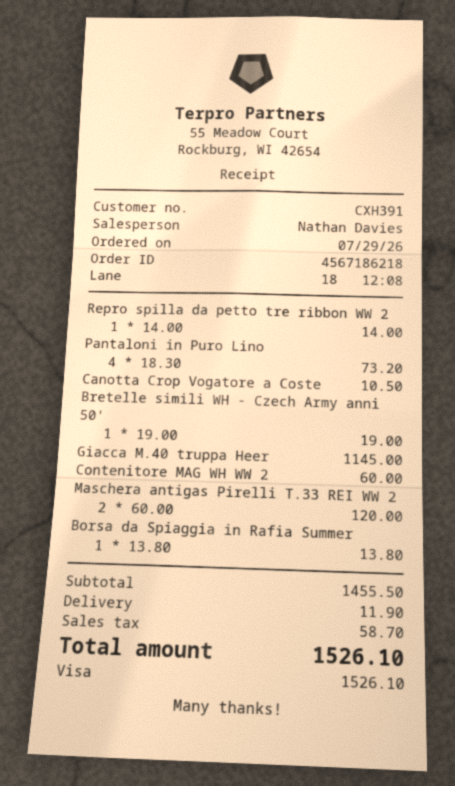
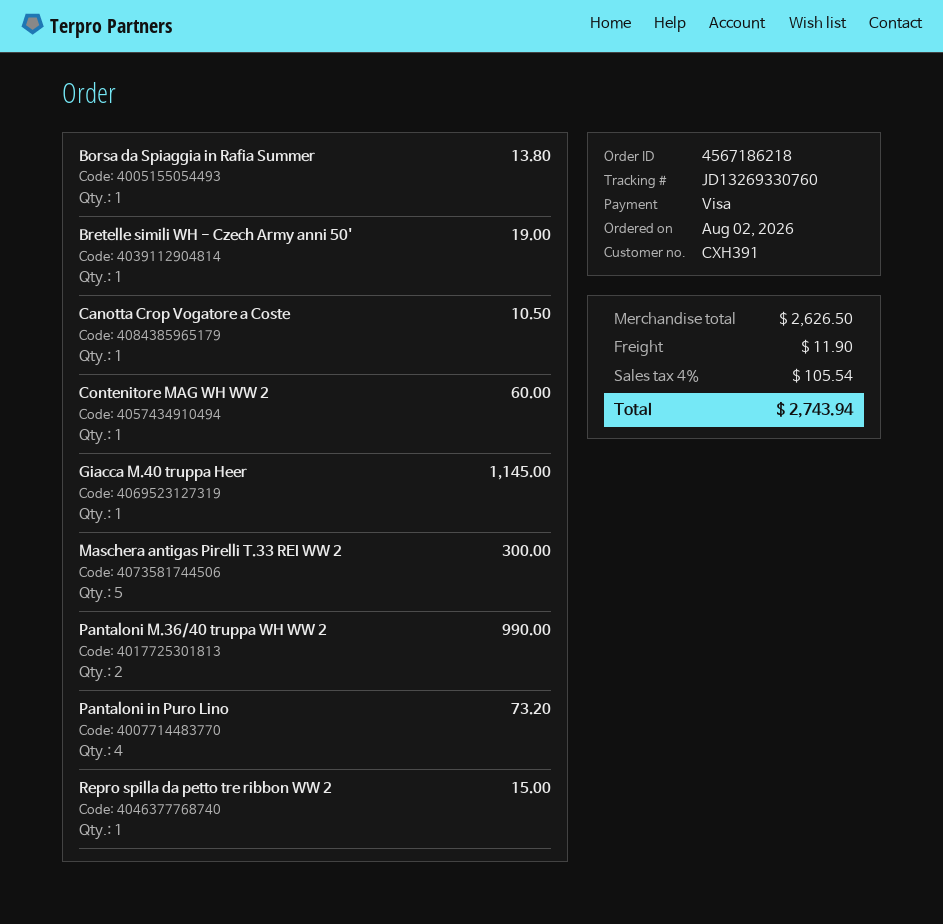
order date: 2026-07-29 -> 2026-08-02
Repro spilla da petto tre ribbon WW 2: 1 for 14.00 -> 1 for 15.00
Maschera antigas Pirelli T.33 REI WW 2: 2 for 120.00 -> 5 for 300.00
Pantaloni M.36/40 truppa WH WW 2: none -> 2 for 990.00
subtotal: 1455.50 -> 2626.50
tax: 58.70 -> 105.54
total: 1526.10 -> 2743.94

